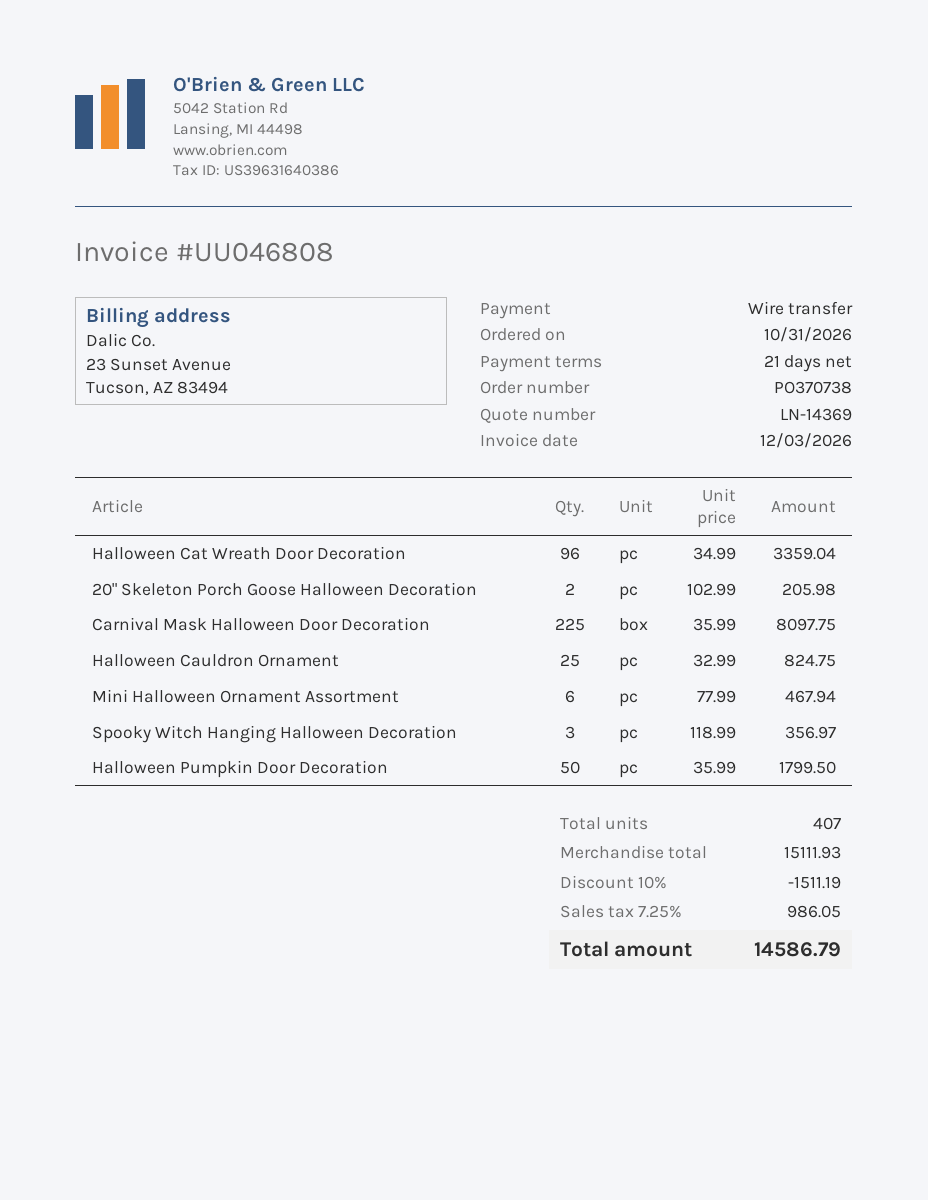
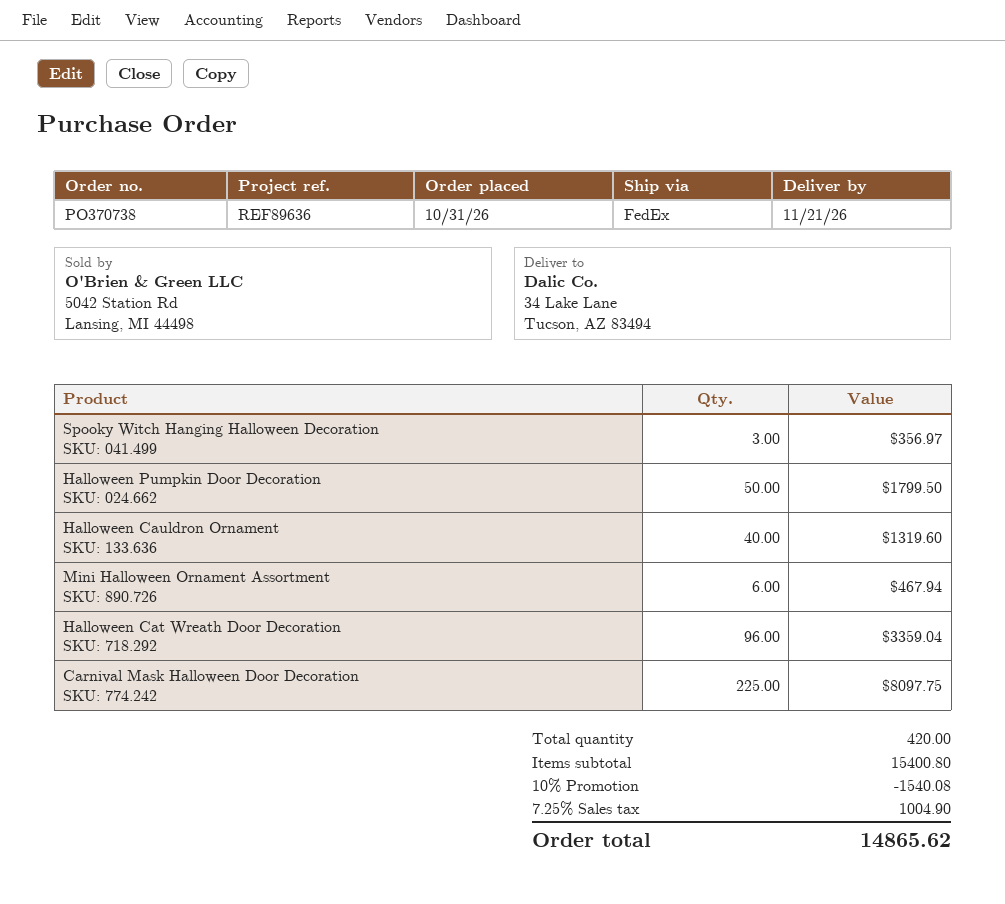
20" Skeleton Porch Goose Halloween Decoration: 2 for 205.98 -> none
Halloween Cauldron Ornament: 25 for 824.75 -> 40 for 1319.60
total quantity: 407 -> 420
subtotal: 15111.93 -> 15400.80
discount: 10% = 1511.19 -> 10% = 1540.08
tax: 7.25% = 986.05 -> 7.25% = 1004.90
total: 14586.79 -> 14865.62

